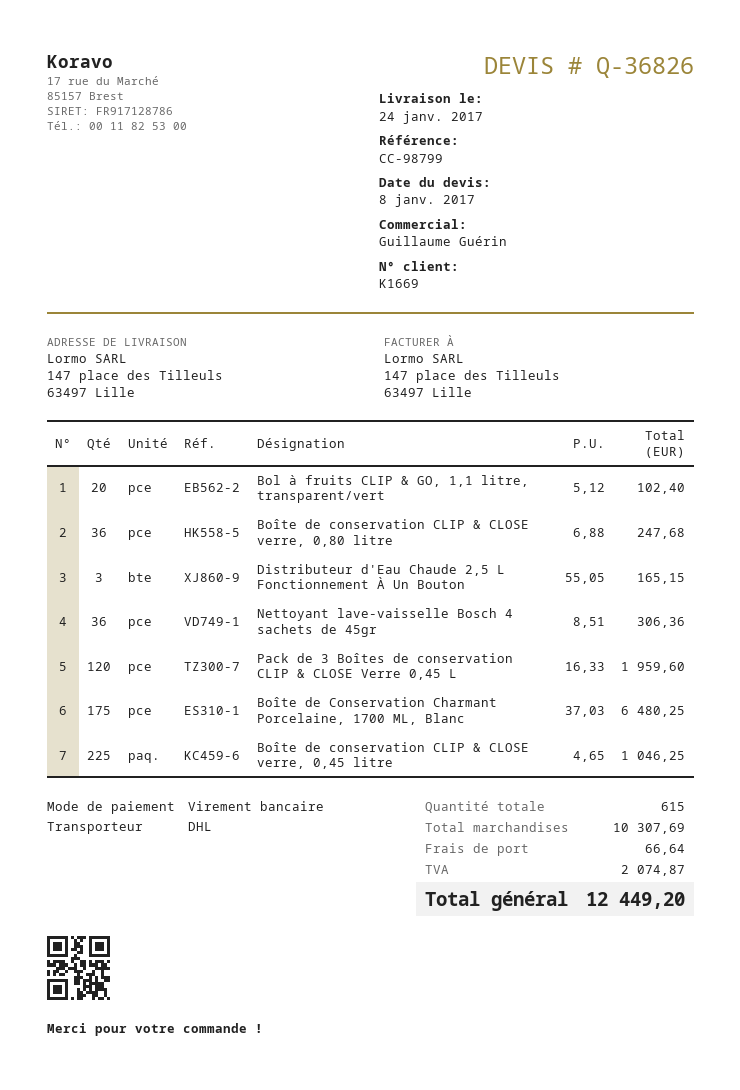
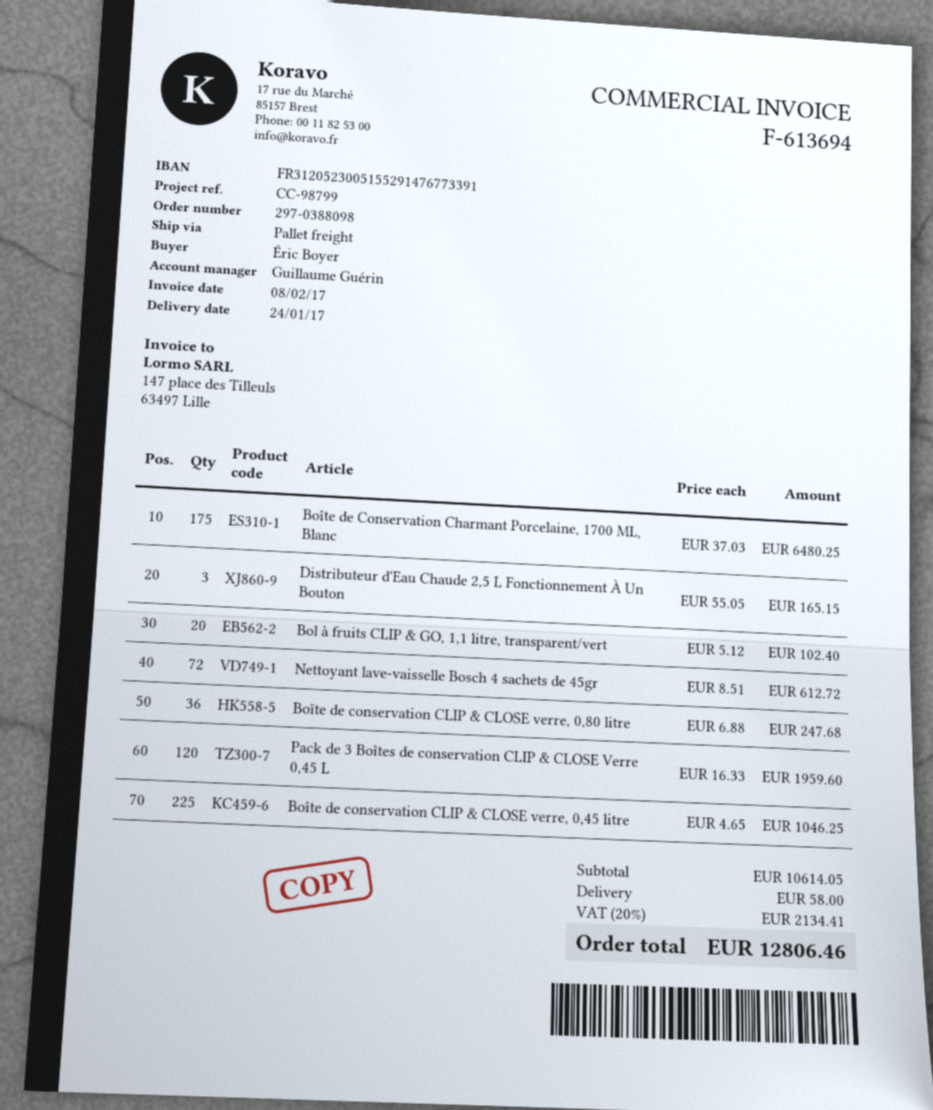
shipping method: DHL -> pallet freight
Nettoyant lave-vaisselle Bosch 4 sachets de 45gr: 36 x 8.51 = 306.36 -> 72 x 8.51 = 612.72
subtotal: 10307.69 -> 10614.05
shipping: 66.64 -> 58.00
tax: 2074.87 -> 2134.41
total: 12449.20 -> 12806.46

